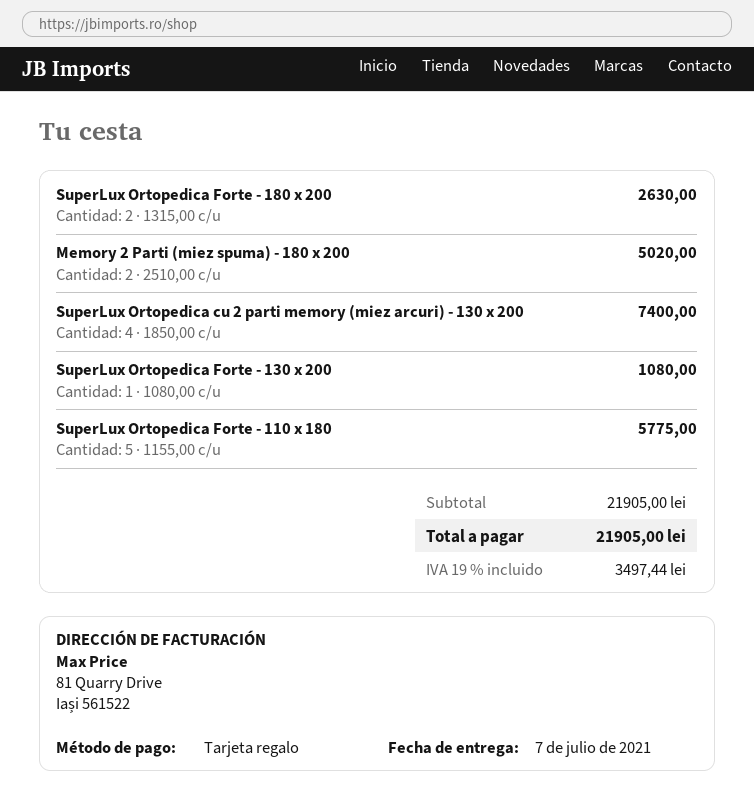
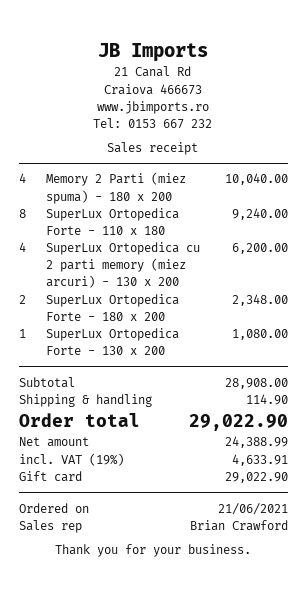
SuperLux Ortopedica Forte - 180 x 200: 2 for 2630.00 -> 2 for 2348.00
Memory 2 Parti (miez spuma) - 180 x 200: 2 for 5020.00 -> 4 for 10040.00
SuperLux Ortopedica cu 2 parti memory (miez arcuri) - 130 x 200: 4 for 7400.00 -> 4 for 6200.00
SuperLux Ortopedica Forte - 110 x 180: 5 for 5775.00 -> 8 for 9240.00
subtotal: 21905.00 -> 28908.00
shipping: none -> 114.90
tax: 19% = 3497.44 -> 19% = 4633.91
total: 21905.00 -> 29022.90

